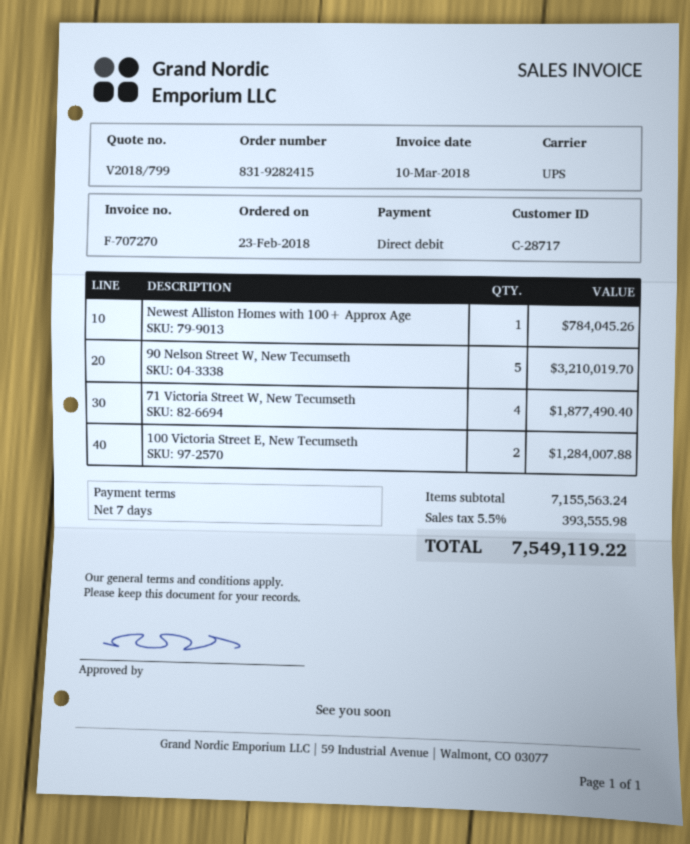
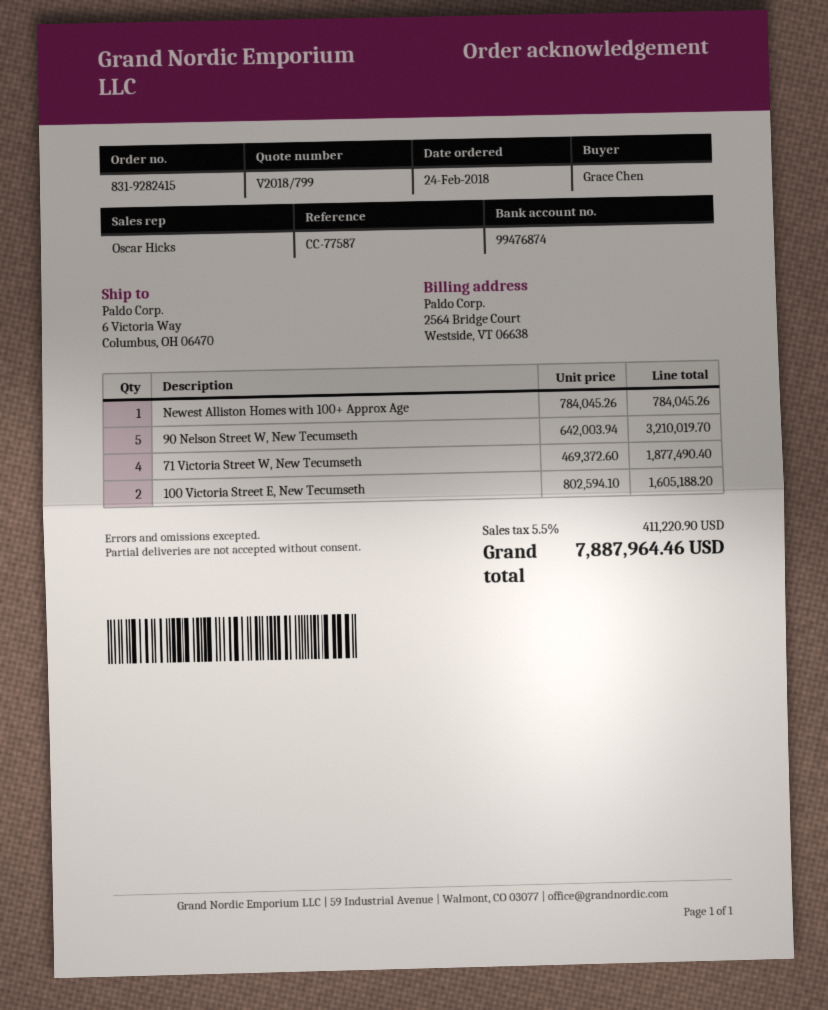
order date: 2018-02-23 -> 2018-02-24
100 Victoria Street E, New Tecumseth: 2 for 1284007.88 -> 2 for 1605188.20
tax: 5.5% = 393555.98 -> 5.5% = 411220.90
total: 7549119.22 -> 7887964.46

